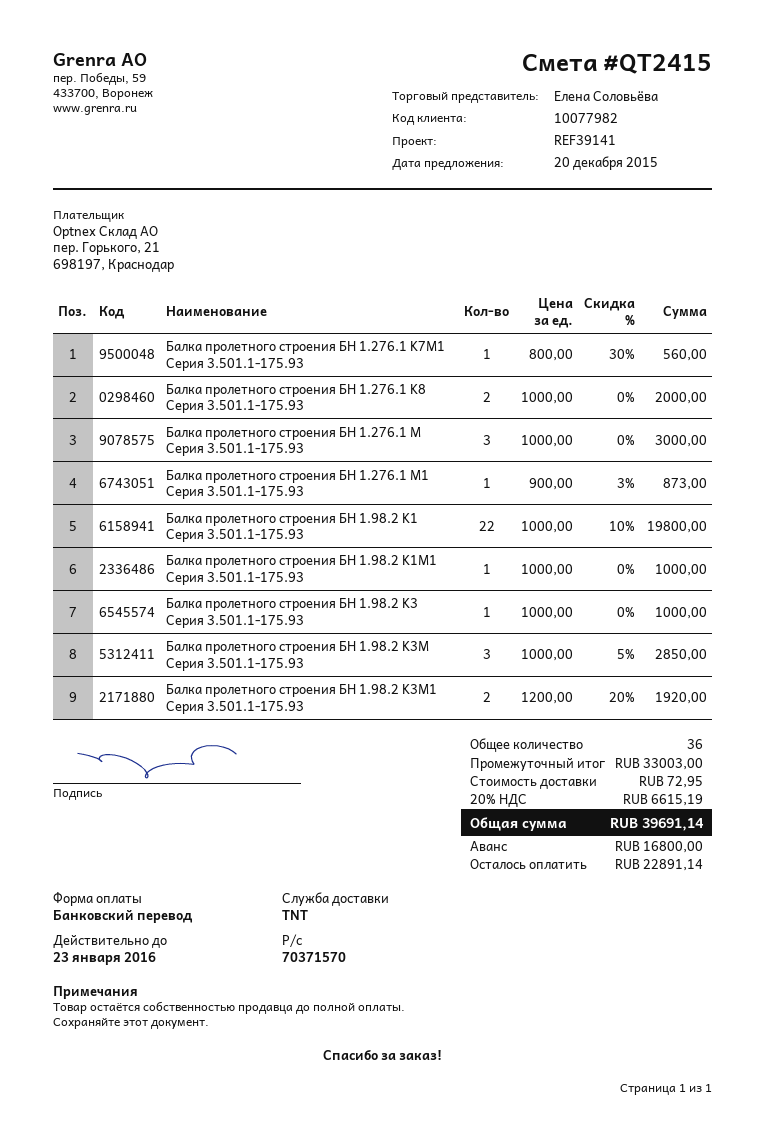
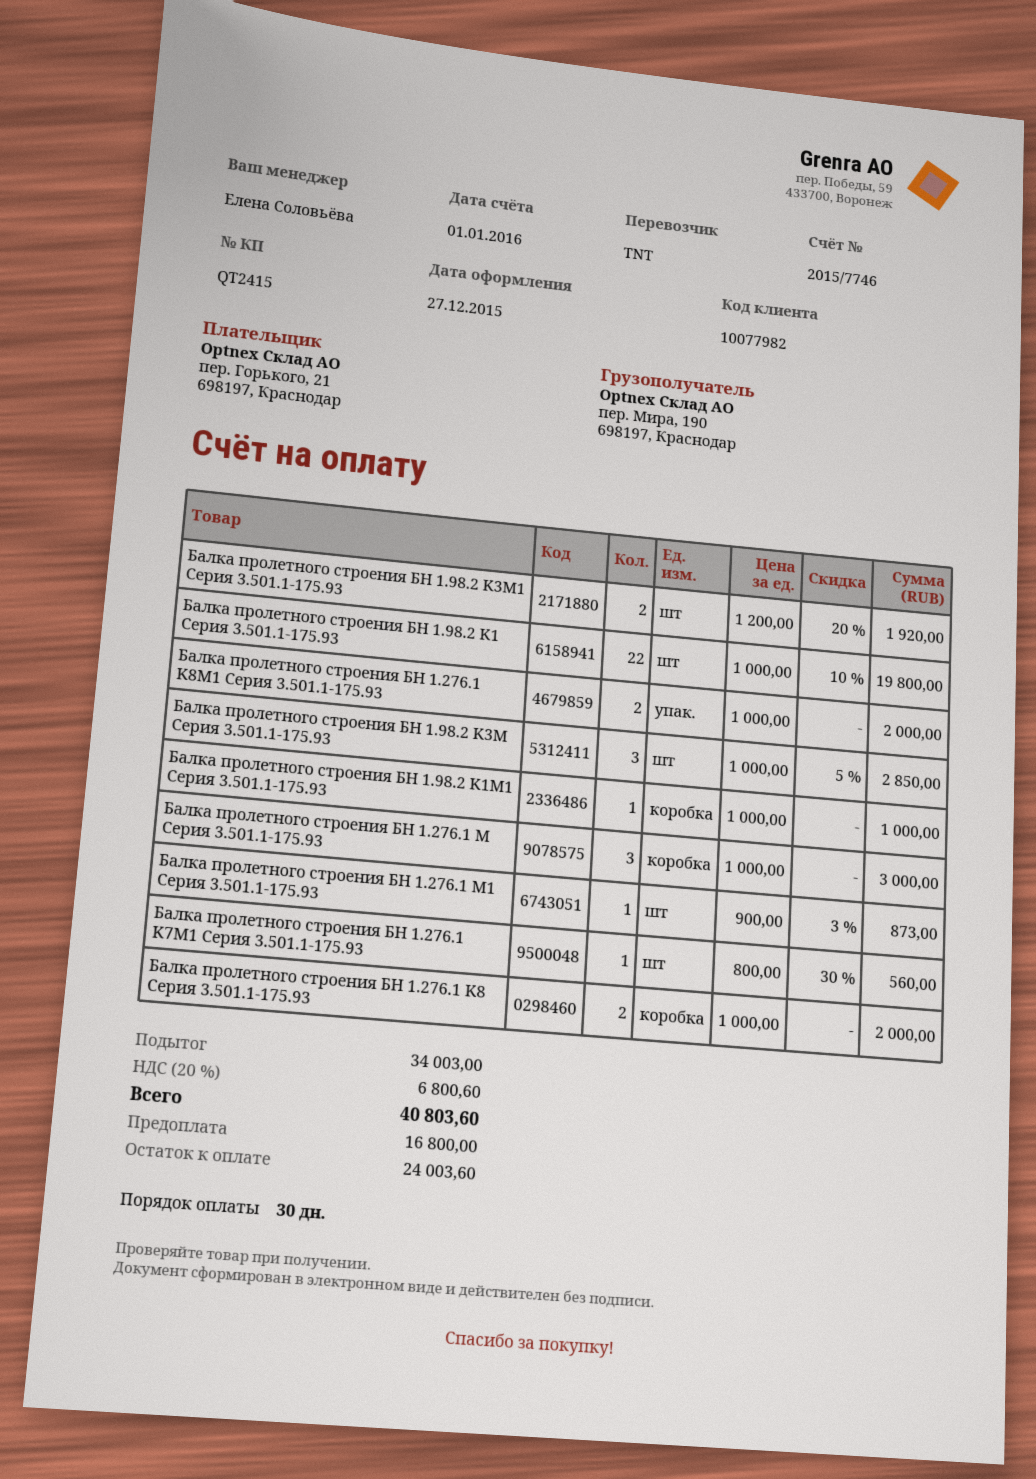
Балка пролетного строения БН 1.98.2 K3 Серия 3.501.1-175.93: 1 x 1000.00 = 1000.00 -> none
Балка пролетного строения БН 1.276.1 K8M1 Серия 3.501.1-175.93: none -> 2 x 1000.00 = 2000.00
subtotal: 33003.00 -> 34003.00
shipping: 72.95 -> none
tax: 20% = 6615.19 -> 20% = 6800.60
total: 39691.14 -> 40803.60
balance: 22891.14 -> 24003.60

